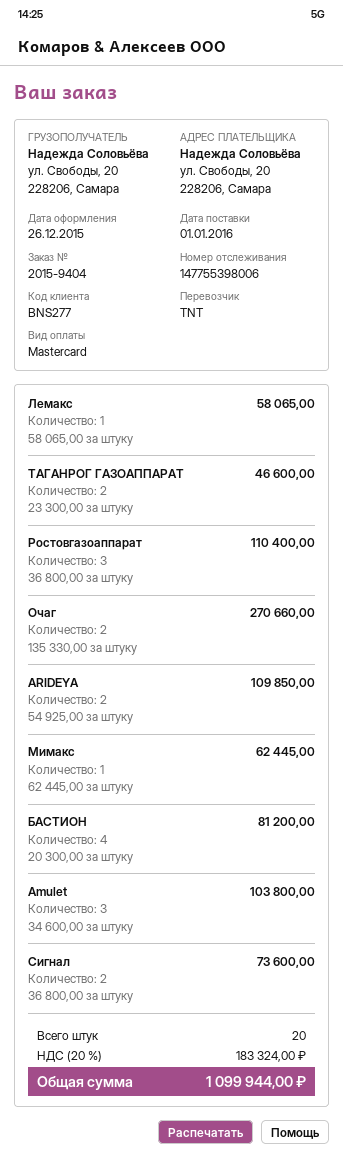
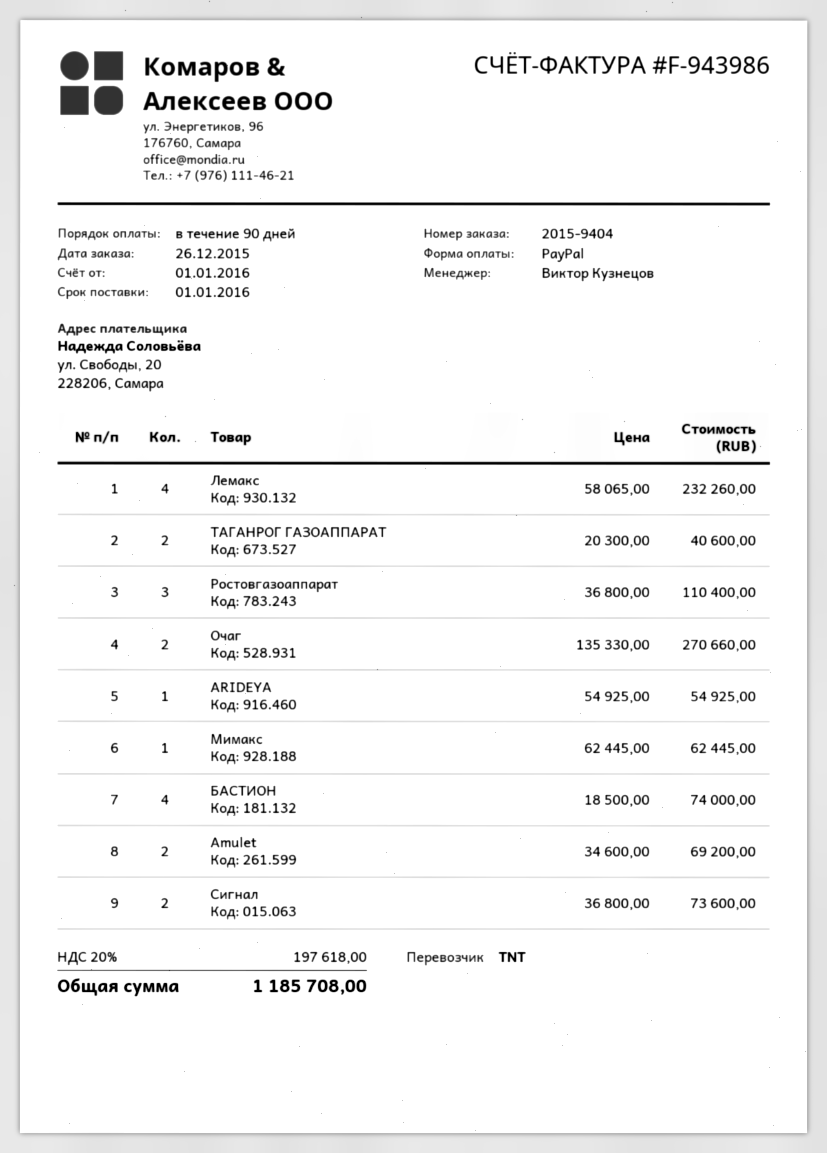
payment method: Mastercard -> PayPal
Лемакс: 1 x 58065.00 = 58065.00 -> 4 x 58065.00 = 232260.00
ТАГАНРОГ ГАЗОАППАРАТ: 2 x 23300.00 = 46600.00 -> 2 x 20300.00 = 40600.00
ARIDEYA: 2 x 54925.00 = 109850.00 -> 1 x 54925.00 = 54925.00
БАСТИОН: 4 x 20300.00 = 81200.00 -> 4 x 18500.00 = 74000.00
Amulet: 3 x 34600.00 = 103800.00 -> 2 x 34600.00 = 69200.00
tax: 20% = 183324.00 -> 20% = 197618.00
total: 1099944.00 -> 1185708.00

